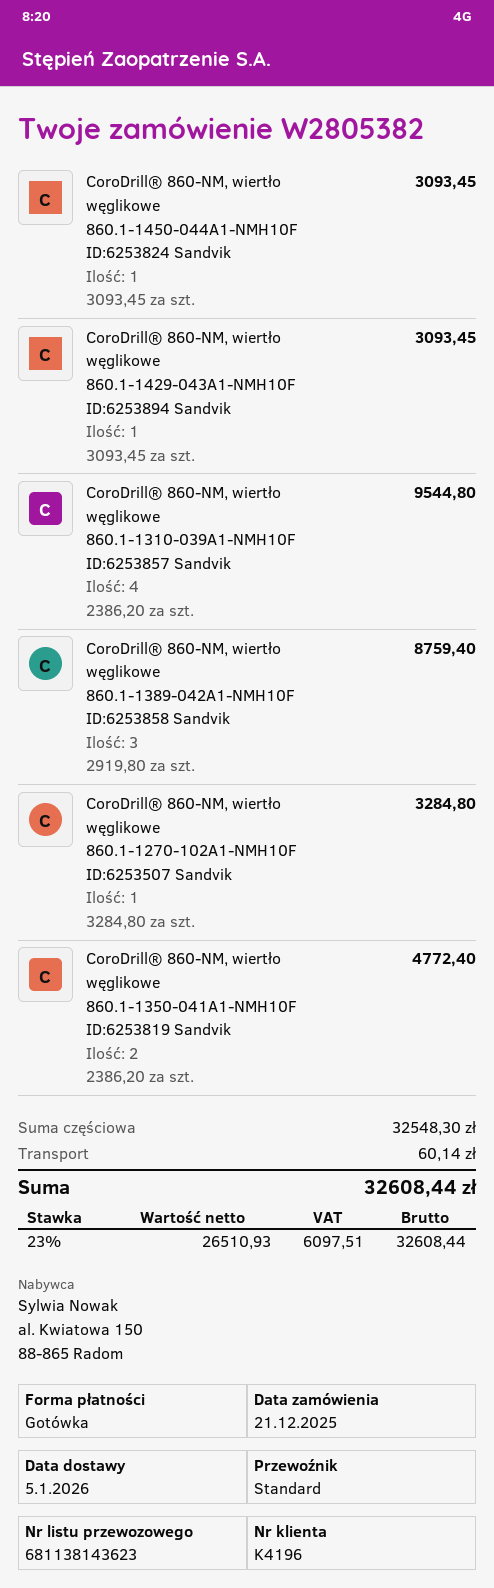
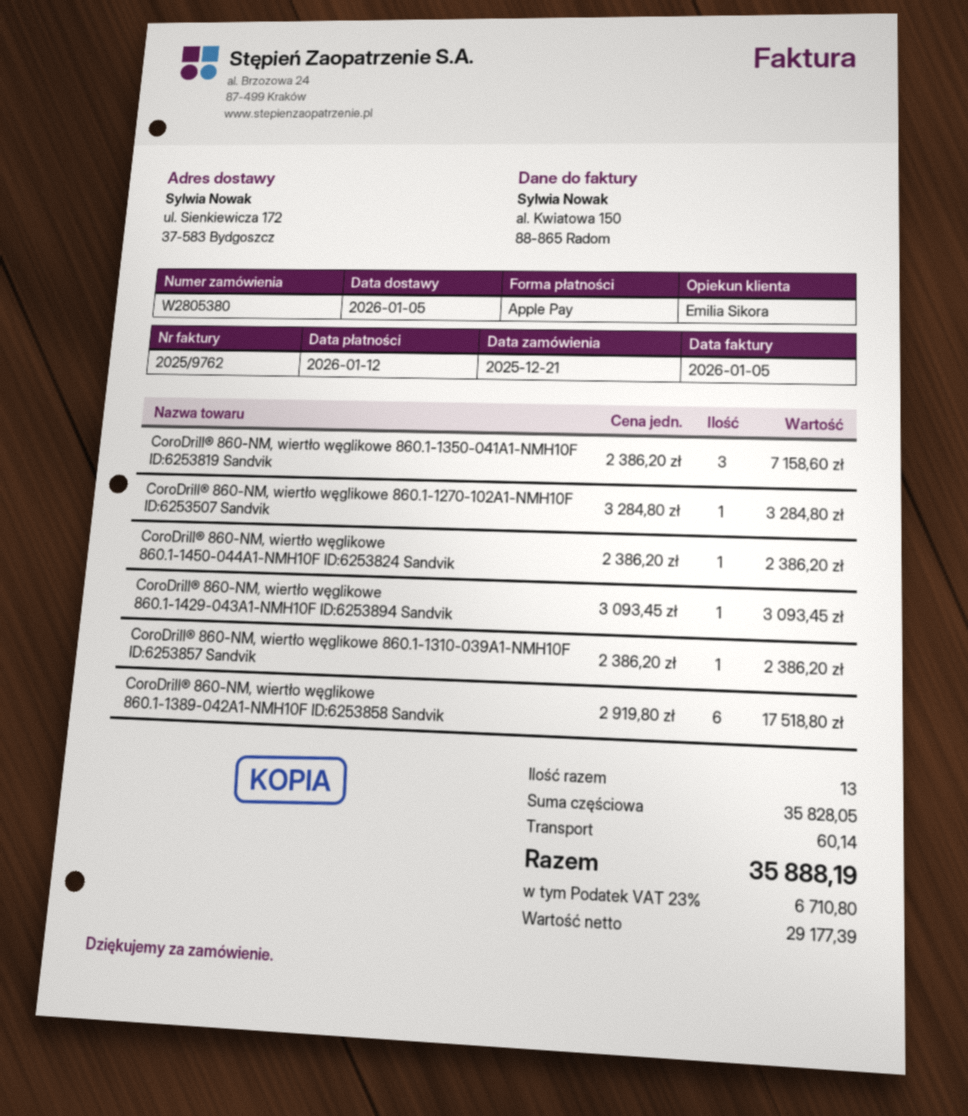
order number: W2805382 -> W2805380
payment method: cash -> Apple Pay
CoroDrill® 860-NM, wiertło węglikowe 860.1-1450-044A1-NMH10F ID:6253824 Sandvik: 1 x 3093.45 = 3093.45 -> 1 x 2386.20 = 2386.20
CoroDrill® 860-NM, wiertło węglikowe 860.1-1310-039A1-NMH10F ID:6253857 Sandvik: 4 x 2386.20 = 9544.80 -> 1 x 2386.20 = 2386.20
CoroDrill® 860-NM, wiertło węglikowe 860.1-1389-042A1-NMH10F ID:6253858 Sandvik: 3 x 2919.80 = 8759.40 -> 6 x 2919.80 = 17518.80
CoroDrill® 860-NM, wiertło węglikowe 860.1-1350-041A1-NMH10F ID:6253819 Sandvik: 2 x 2386.20 = 4772.40 -> 3 x 2386.20 = 7158.60
subtotal: 32548.30 -> 35828.05
net: 26510.93 -> 29177.39
tax: 23% = 6097.51 -> 23% = 6710.80
total: 32608.44 -> 35888.19

